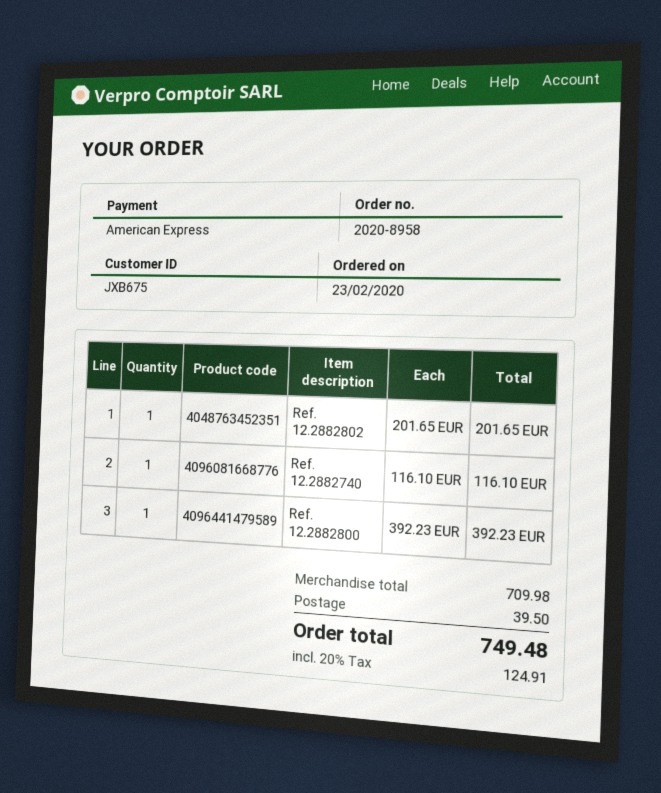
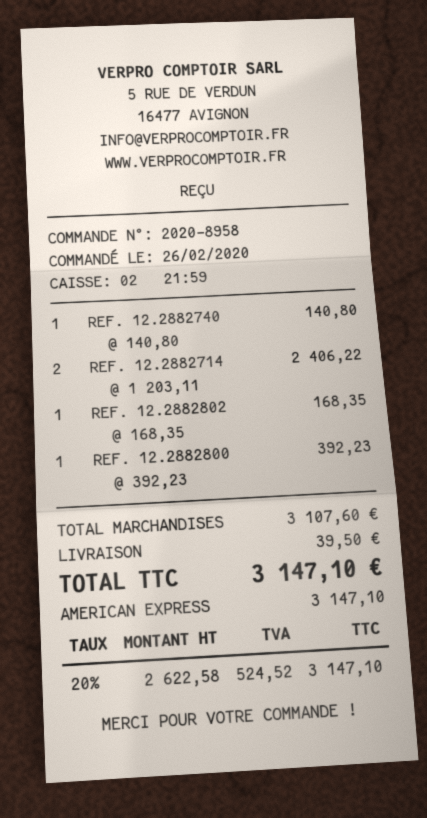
order date: 2020-02-23 -> 2020-02-26
Ref. 12.2882802: 1 x 201.65 = 201.65 -> 1 x 168.35 = 168.35
Ref. 12.2882740: 1 x 116.10 = 116.10 -> 1 x 140.80 = 140.80
REF. 12.2882714: none -> 2 x 1203.11 = 2406.22
subtotal: 709.98 -> 3107.60
tax: 20% = 124.91 -> 20% = 524.52
total: 749.48 -> 3147.10

